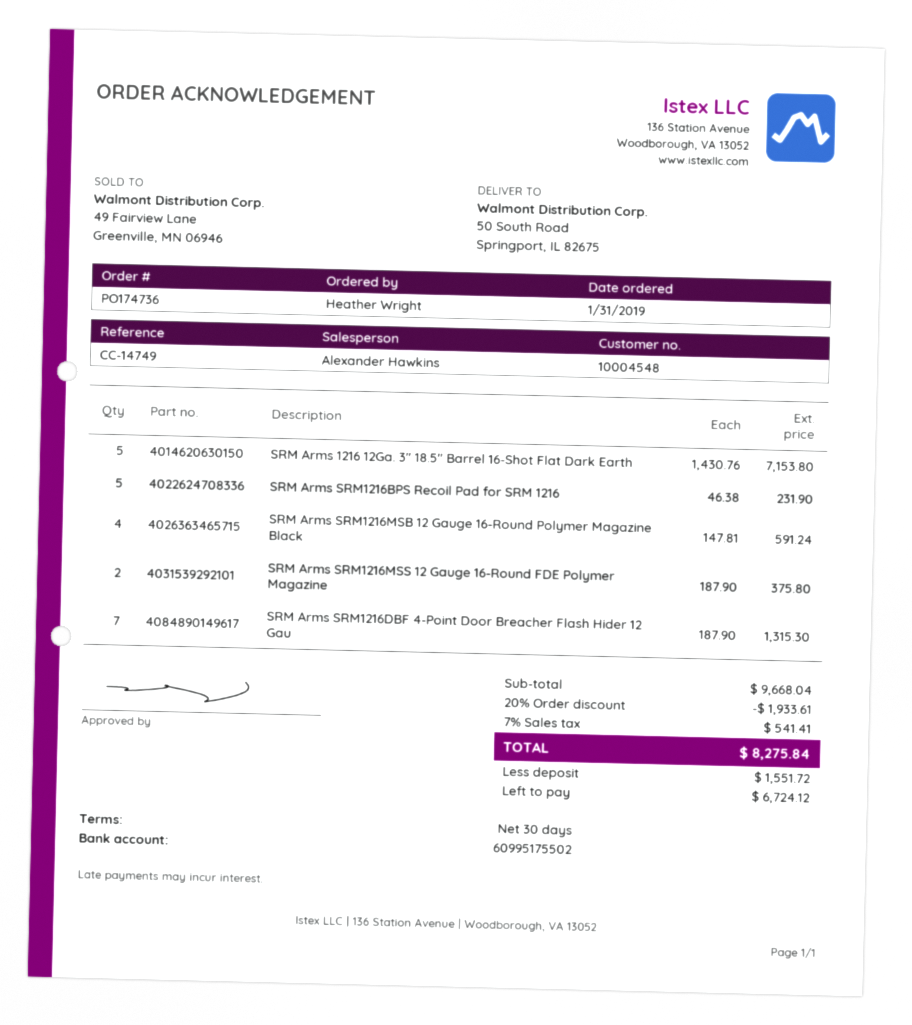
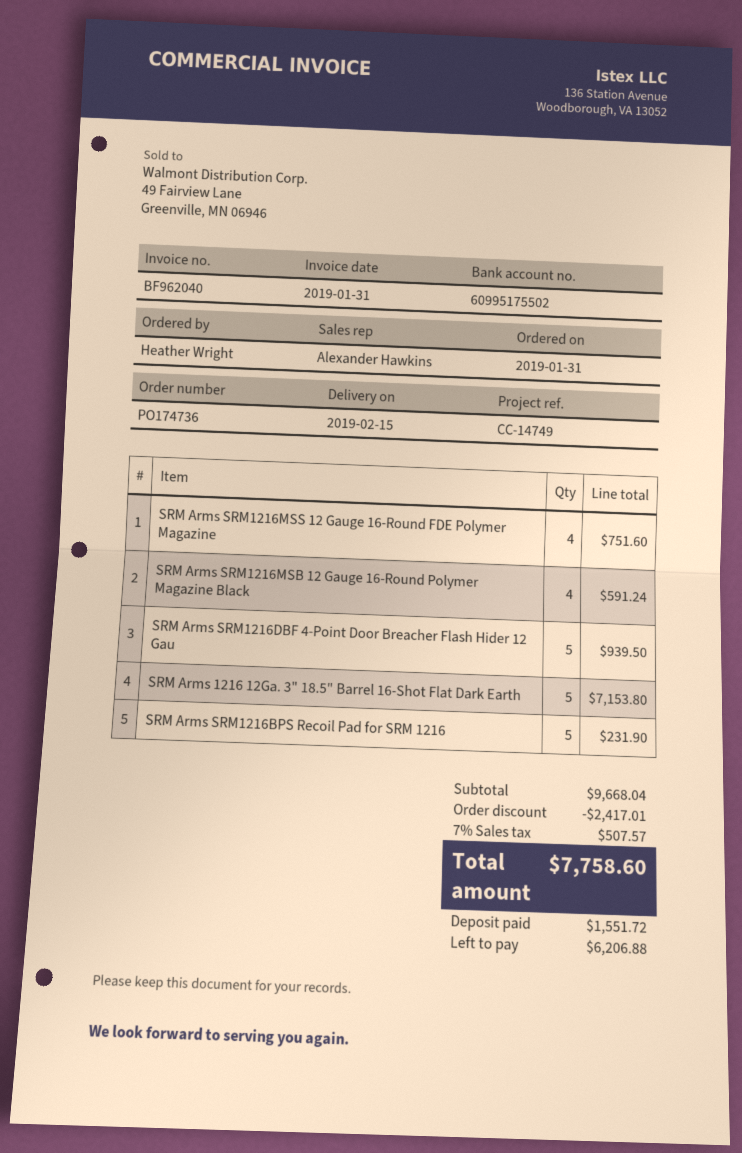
SRM Arms SRM1216MSS 12 Gauge 16-Round FDE Polymer Magazine: 2 for 375.80 -> 4 for 751.60
SRM Arms SRM1216DBF 4-Point Door Breacher Flash Hider 12 Gau: 7 for 1315.30 -> 5 for 939.50
discount: 1933.61 -> 2417.01
tax: 7% = 541.41 -> 7% = 507.57
total: 8275.84 -> 7758.60
balance: 6724.12 -> 6206.88

